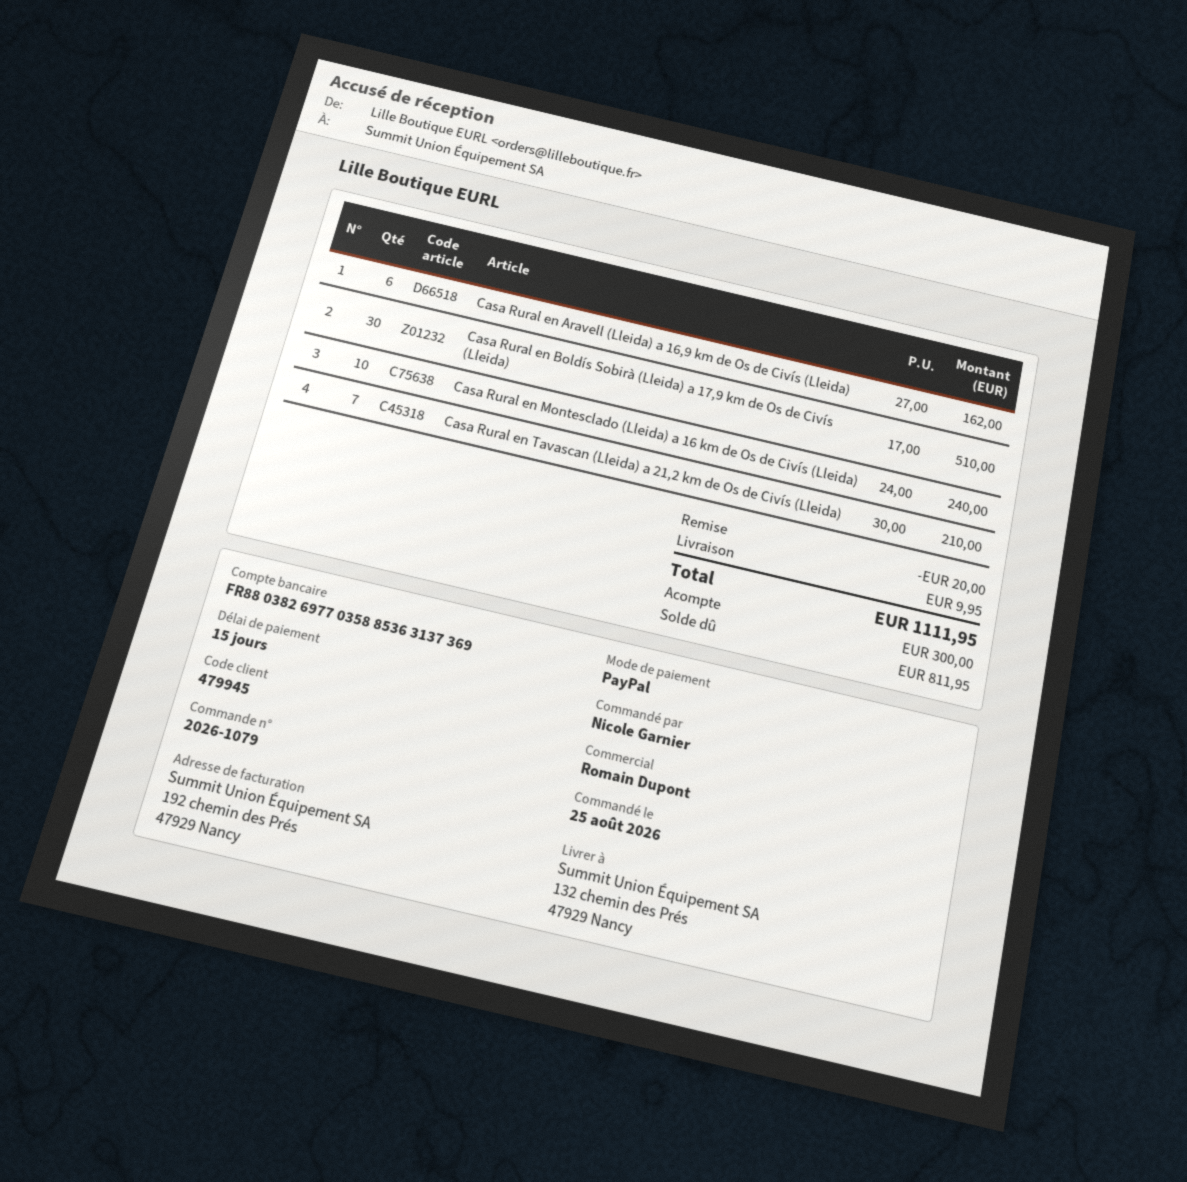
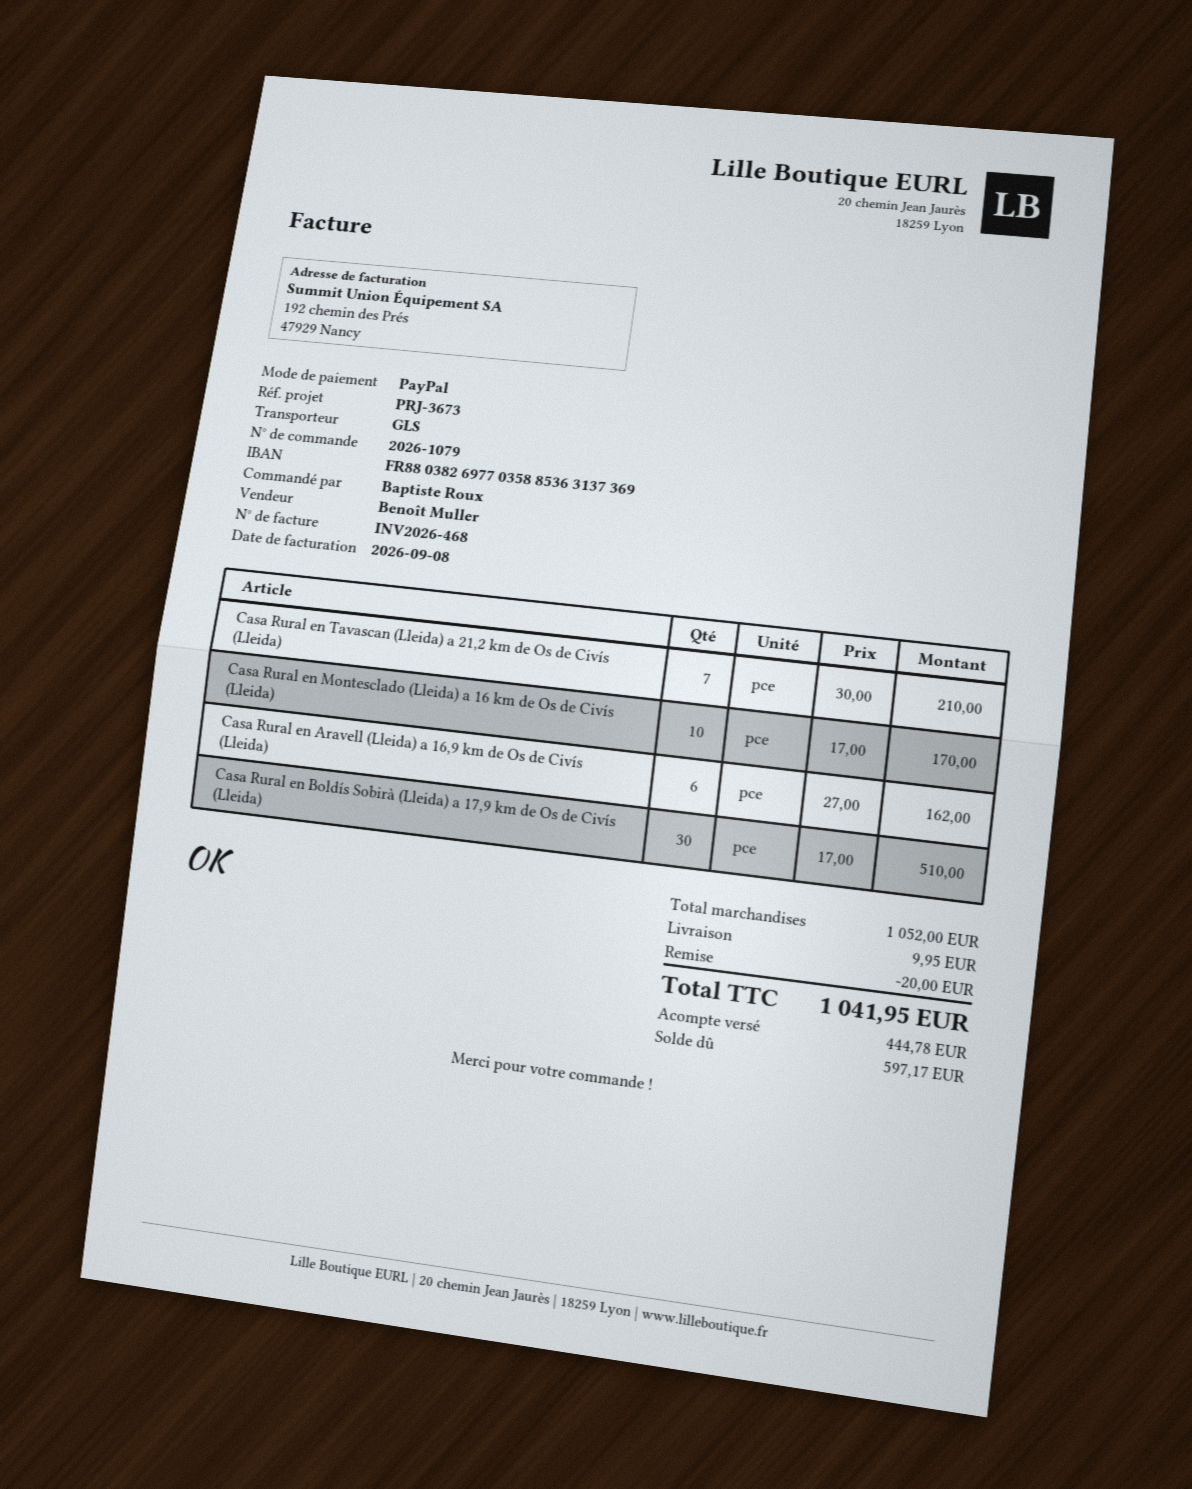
ordered by: Nicole Garnier -> Baptiste Roux
sales rep: Romain Dupont -> Benoît Muller
Casa Rural en Montesclado (Lleida) a 16 km de Os de Civís (Lleida): 10 x 24.00 = 240.00 -> 10 x 17.00 = 170.00
total: 1111.95 -> 1041.95
deposit: 300.00 -> 444.78
balance: 811.95 -> 597.17

